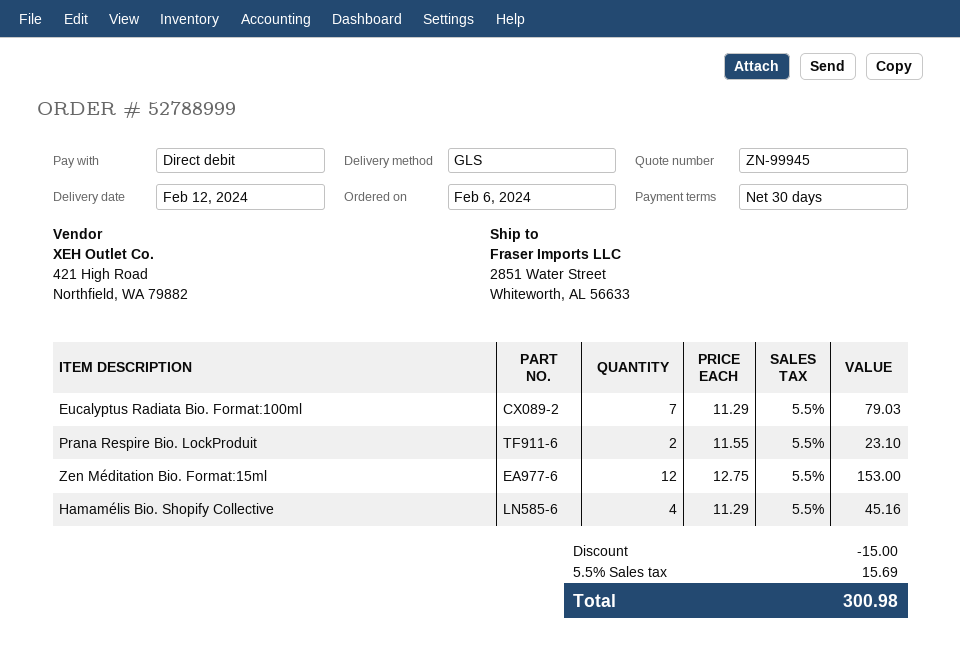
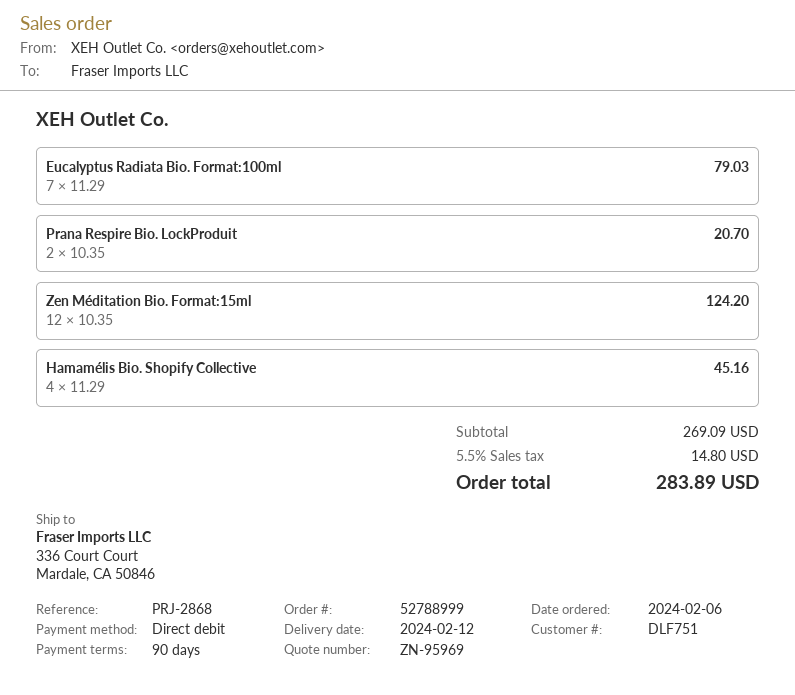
quote number: ZN-99945 -> ZN-95969
payment terms: 30 days -> 90 days
ship to: 2851 Water Street, Whiteworth, AL 56633 -> 336 Court Court, Mardale, CA 50846
Prana Respire Bio. LockProduit: 2 x 11.55 = 23.10 -> 2 x 10.35 = 20.70
Zen Méditation Bio. Format:15ml: 12 x 12.75 = 153.00 -> 12 x 10.35 = 124.20
discount: 15.00 -> none
tax: 5.5% = 15.69 -> 5.5% = 14.80
total: 300.98 -> 283.89

